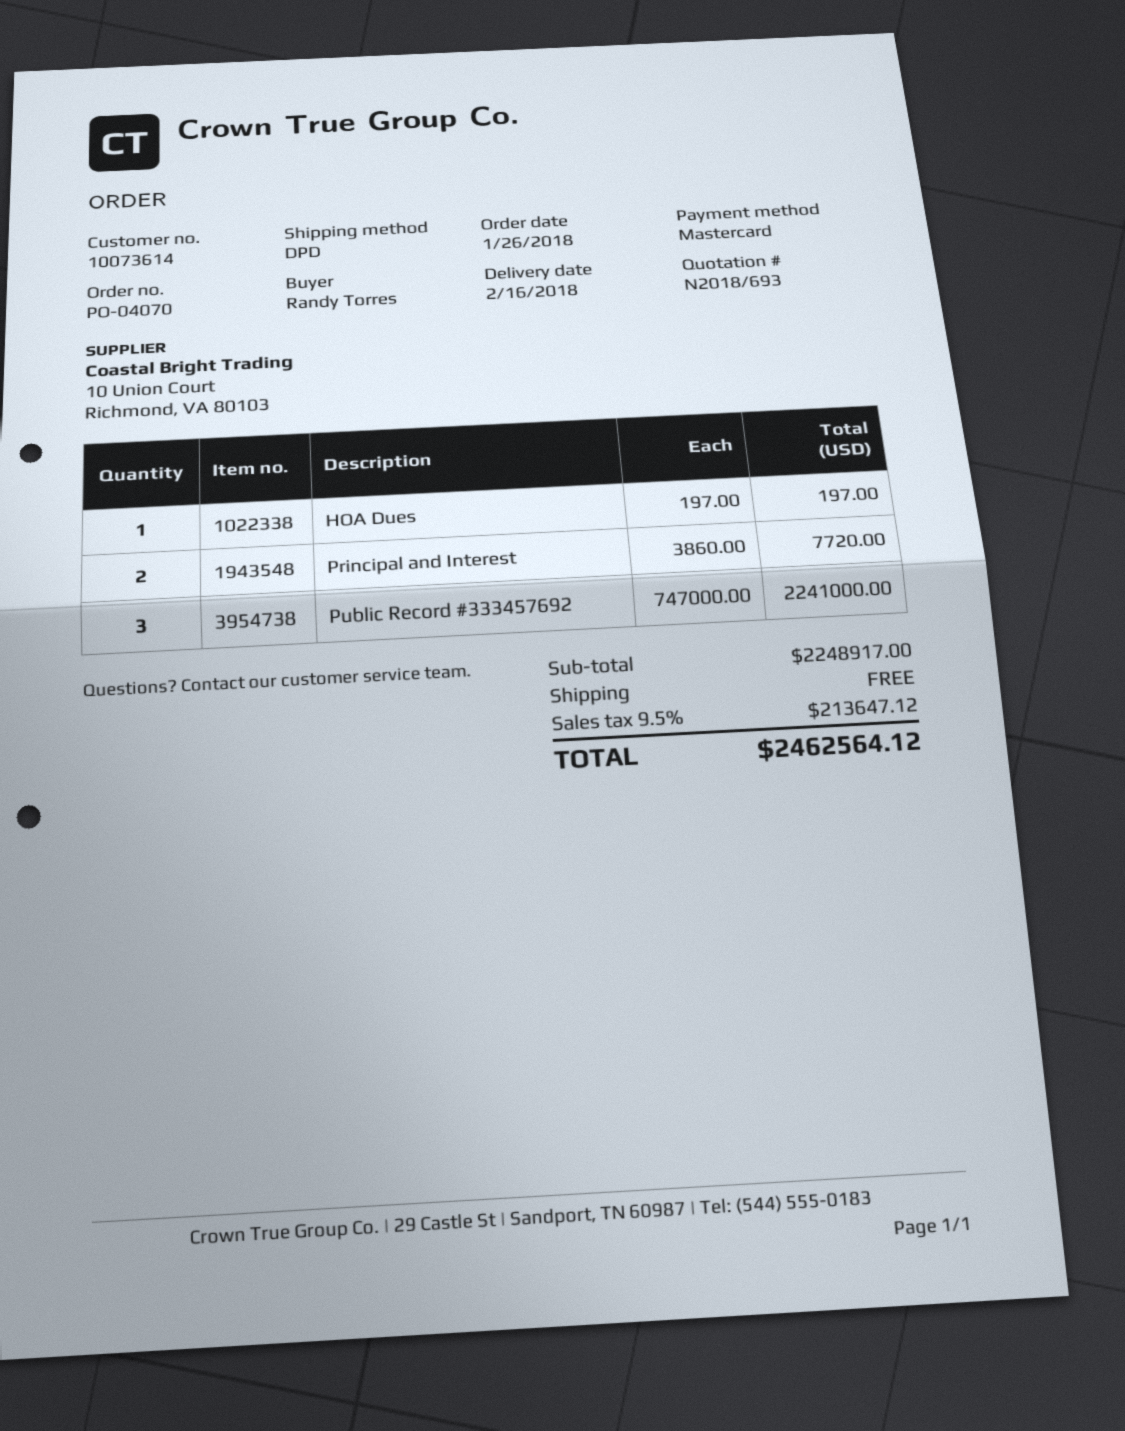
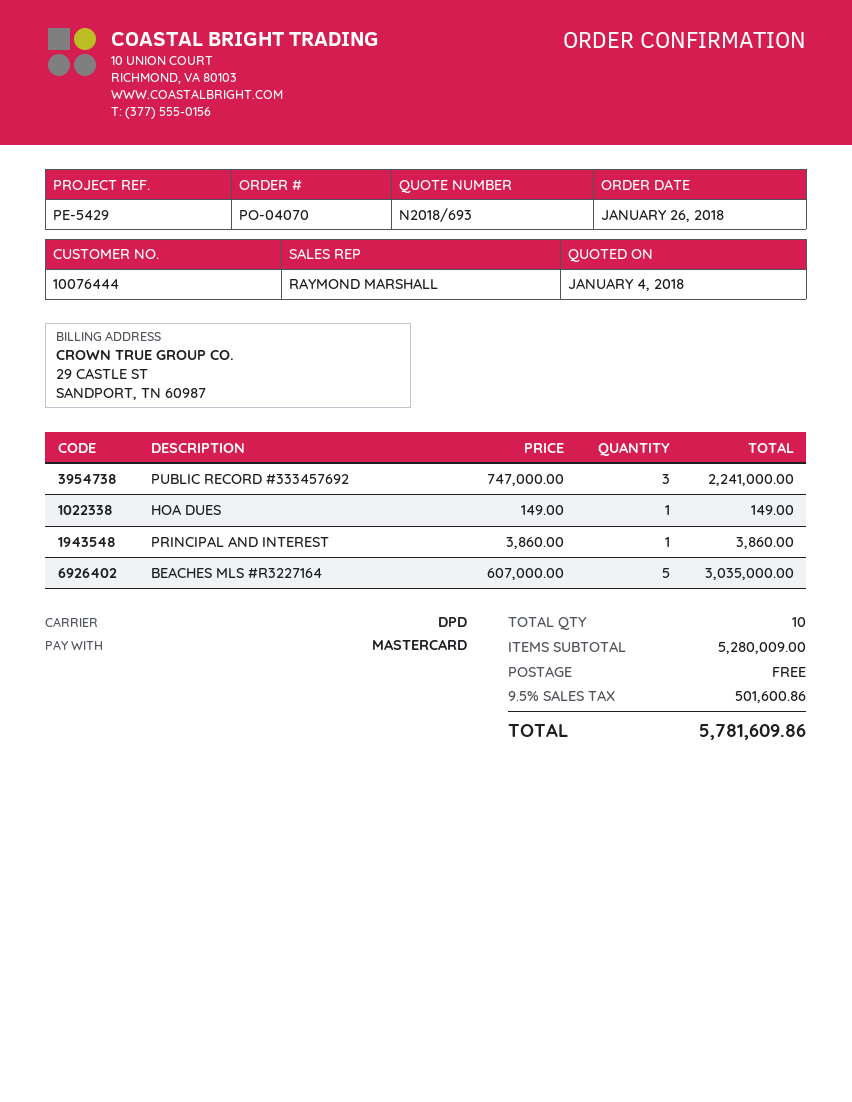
customer number: 10073614 -> 10076444
HOA Dues: 1 x 197.00 = 197.00 -> 1 x 149.00 = 149.00
Principal and Interest: 2 x 3860.00 = 7720.00 -> 1 x 3860.00 = 3860.00
BEACHES MLS #R3227164: none -> 5 x 607000.00 = 3035000.00
subtotal: 2248917.00 -> 5280009.00
tax: 9.5% = 213647.12 -> 9.5% = 501600.86
total: 2462564.12 -> 5781609.86

